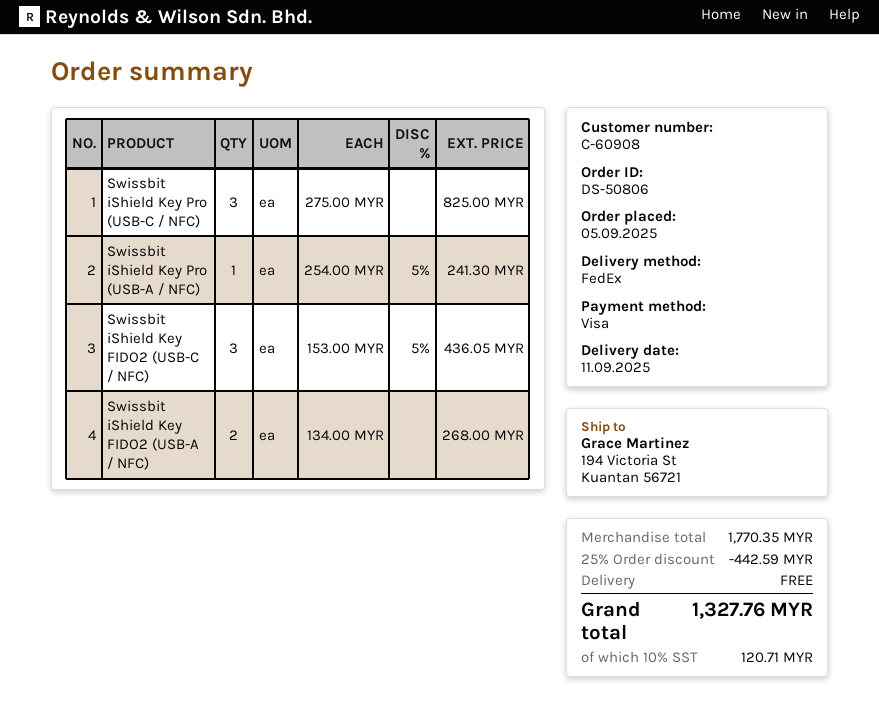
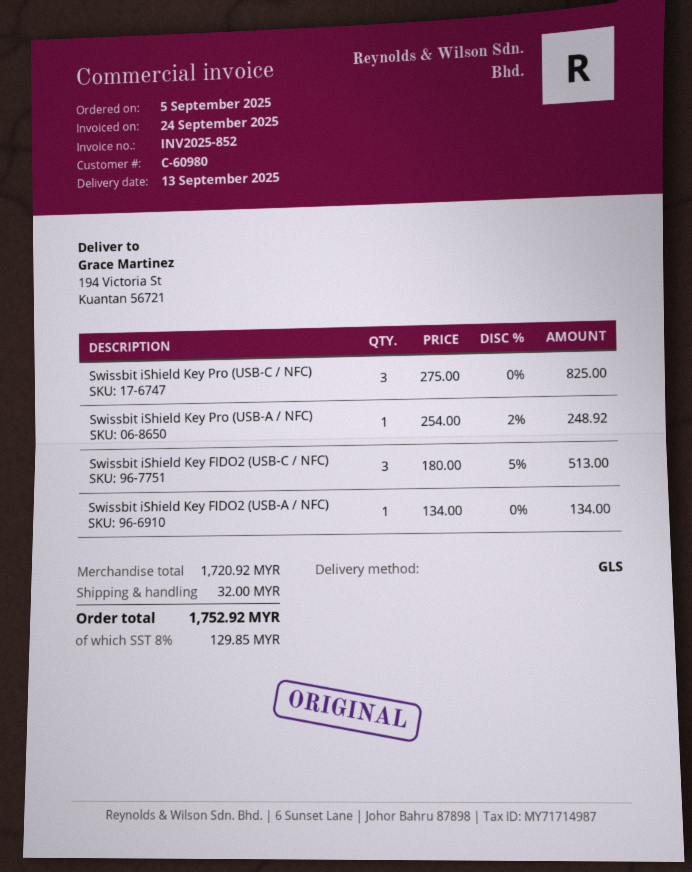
delivery date: 2025-09-11 -> 2025-09-13
customer number: C-60908 -> C-60980
shipping method: FedEx -> GLS
Swissbit iShield Key Pro (USB-A / NFC): 1 x 254.00 - 5% = 241.30 -> 1 x 254.00 - 2% = 248.92
Swissbit iShield Key FIDO2 (USB-C / NFC): 3 x 153.00 - 5% = 436.05 -> 3 x 180.00 - 5% = 513.00
Swissbit iShield Key FIDO2 (USB-A / NFC): 2 x 134.00 = 268.00 -> 1 x 134.00 = 134.00
subtotal: 1770.35 -> 1720.92
discount: 25% = 442.59 -> none
shipping: 0.00 -> 32.00
tax: 10% = 120.71 -> 8% = 129.85
total: 1327.76 -> 1752.92

